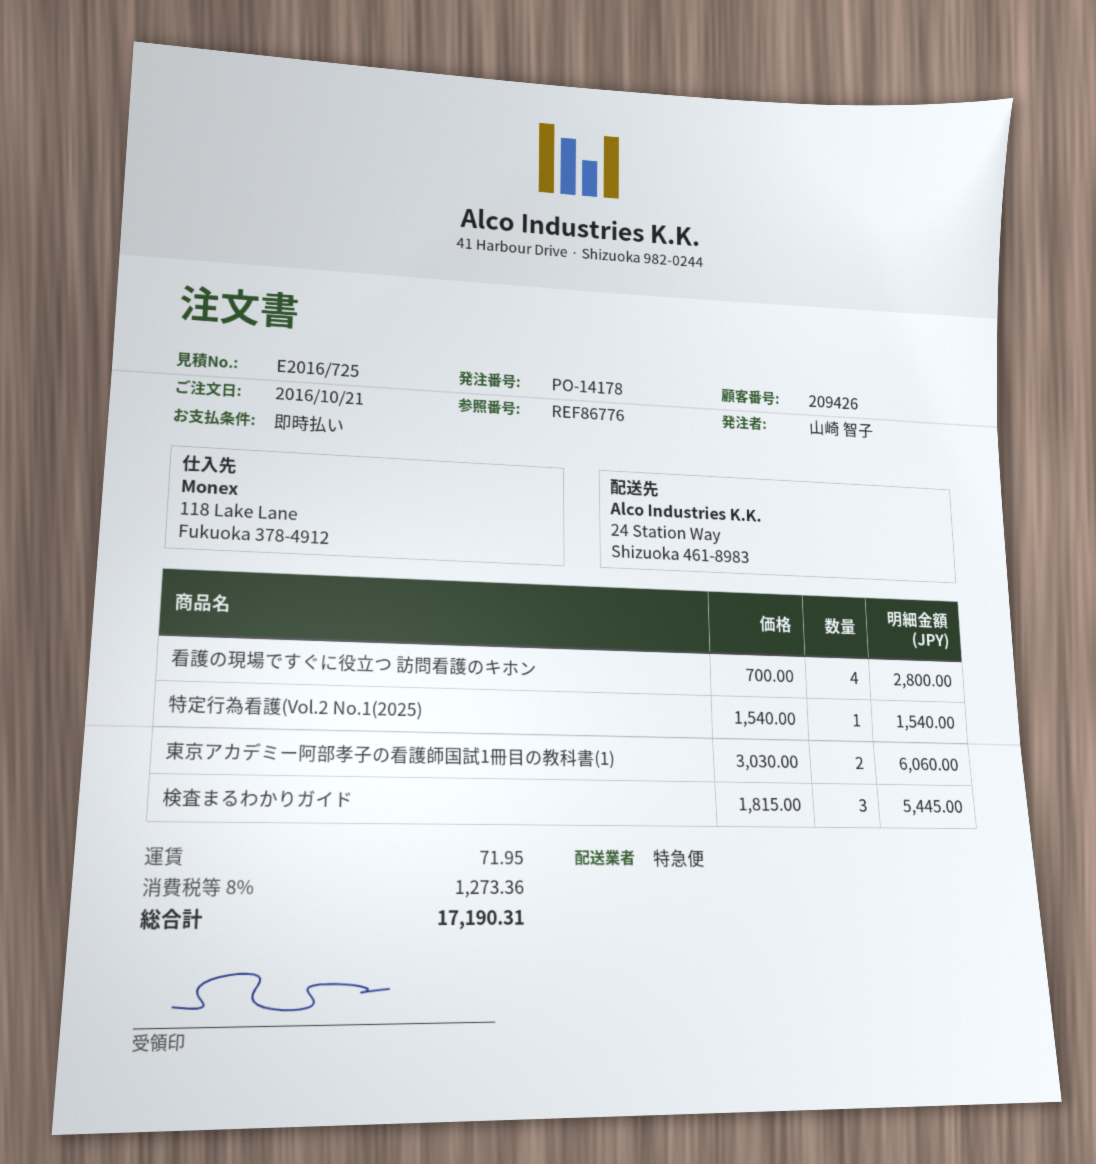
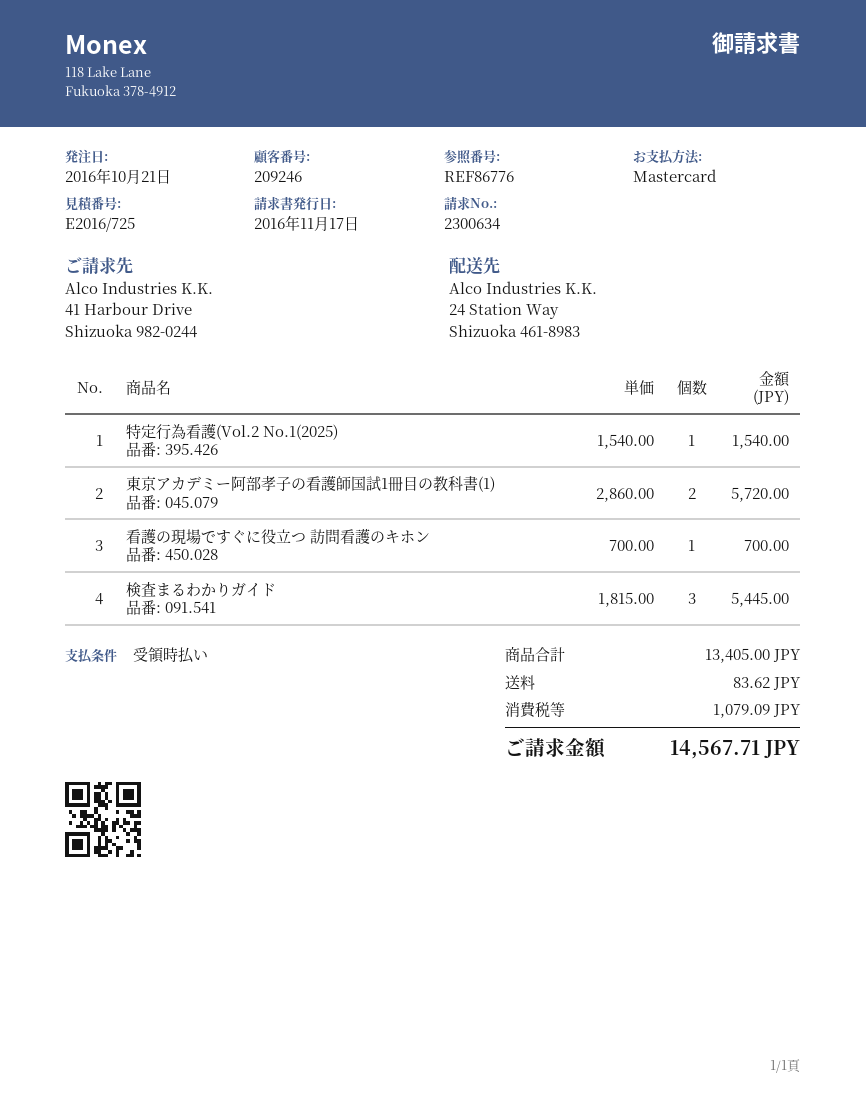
customer number: 209426 -> 209246
看護の現場ですぐに役立つ 訪問看護のキホン: 4 x 700.00 = 2800.00 -> 1 x 700.00 = 700.00
東京アカデミー阿部孝子の看護師国試1冊目の教科書(1): 2 x 3030.00 = 6060.00 -> 2 x 2860.00 = 5720.00
shipping: 71.95 -> 83.62
tax: 1273.36 -> 1079.09
total: 17190.31 -> 14567.71

